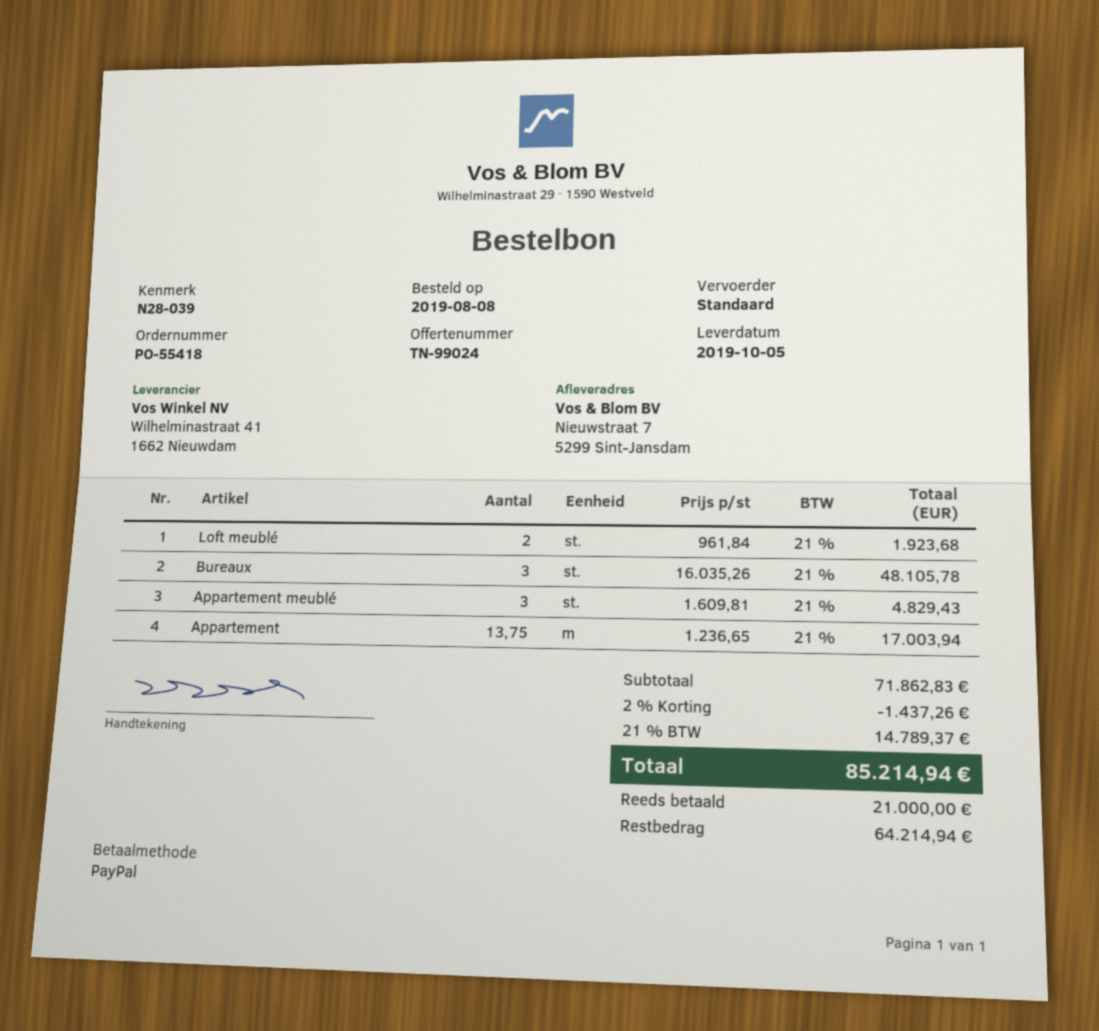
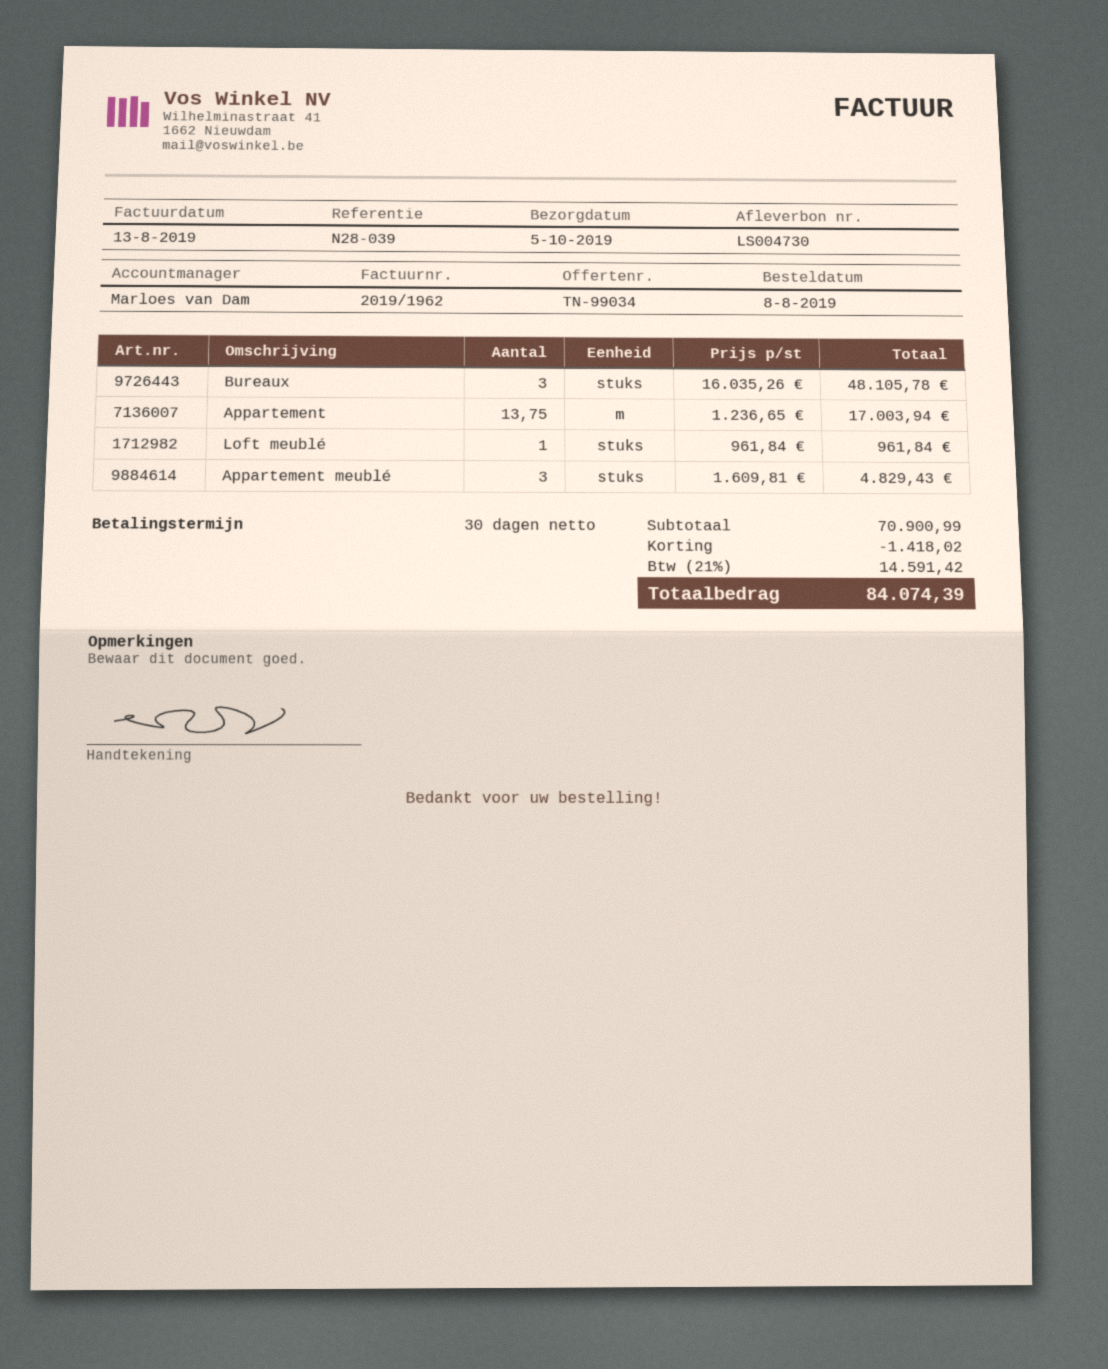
quote number: TN-99024 -> TN-99034
Loft meublé: 2 x 961.84 = 1923.68 -> 1 x 961.84 = 961.84
subtotal: 71862.83 -> 70900.99
discount: 1437.26 -> 1418.02
tax: 21% = 14789.37 -> 21% = 14591.42
total: 85214.94 -> 84074.39

